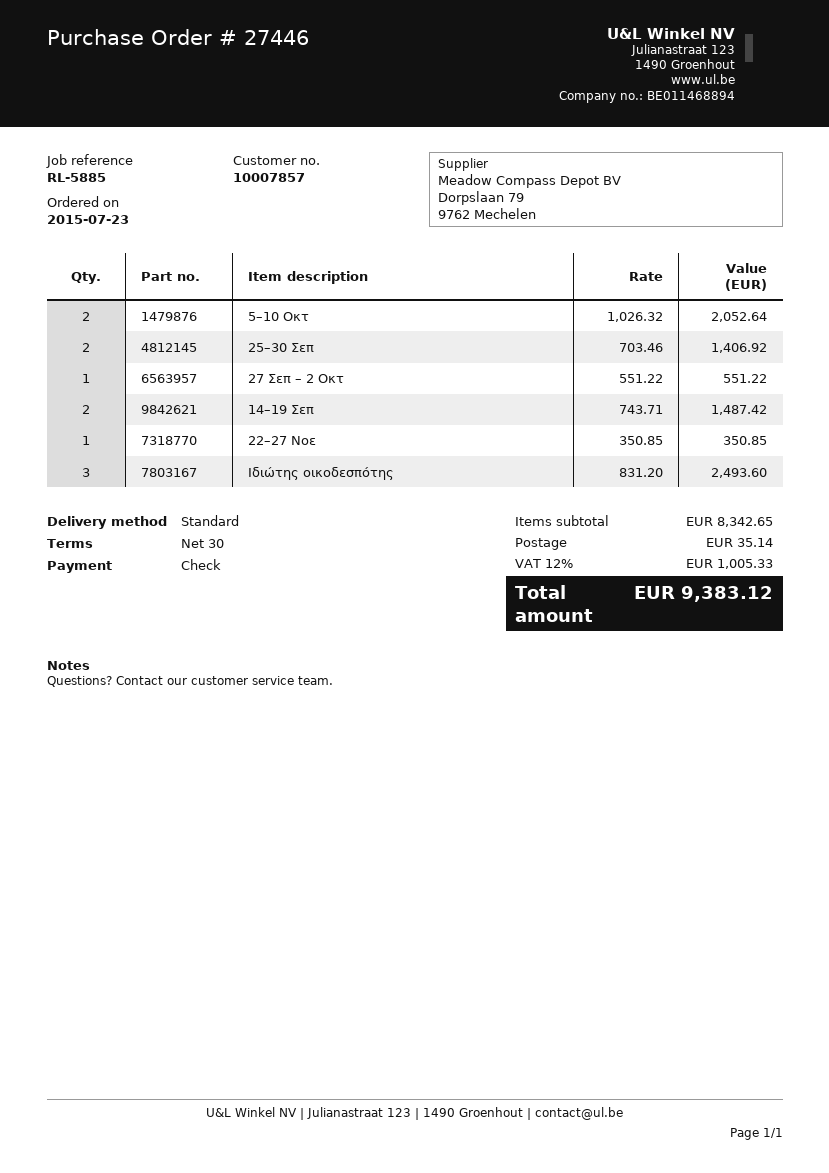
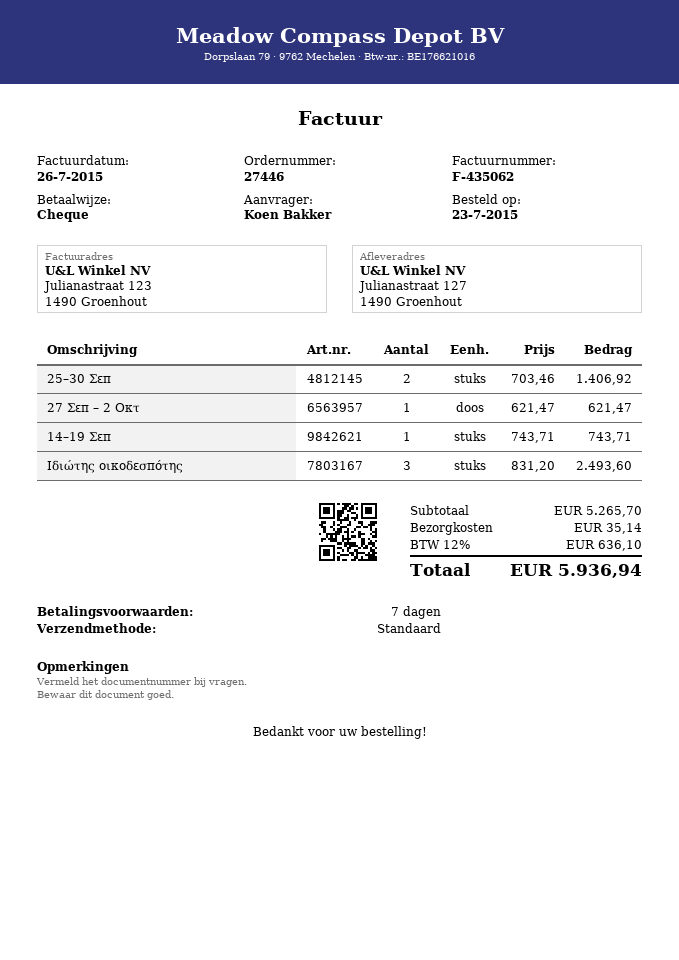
payment terms: 30 days -> 7 days
5–10 Οκτ: 2 x 1026.32 = 2052.64 -> none
27 Σεπ – 2 Οκτ: 1 x 551.22 = 551.22 -> 1 x 621.47 = 621.47
14–19 Σεπ: 2 x 743.71 = 1487.42 -> 1 x 743.71 = 743.71
22–27 Νοε: 1 x 350.85 = 350.85 -> none
subtotal: 8342.65 -> 5265.70
tax: 12% = 1005.33 -> 12% = 636.10
total: 9383.12 -> 5936.94

